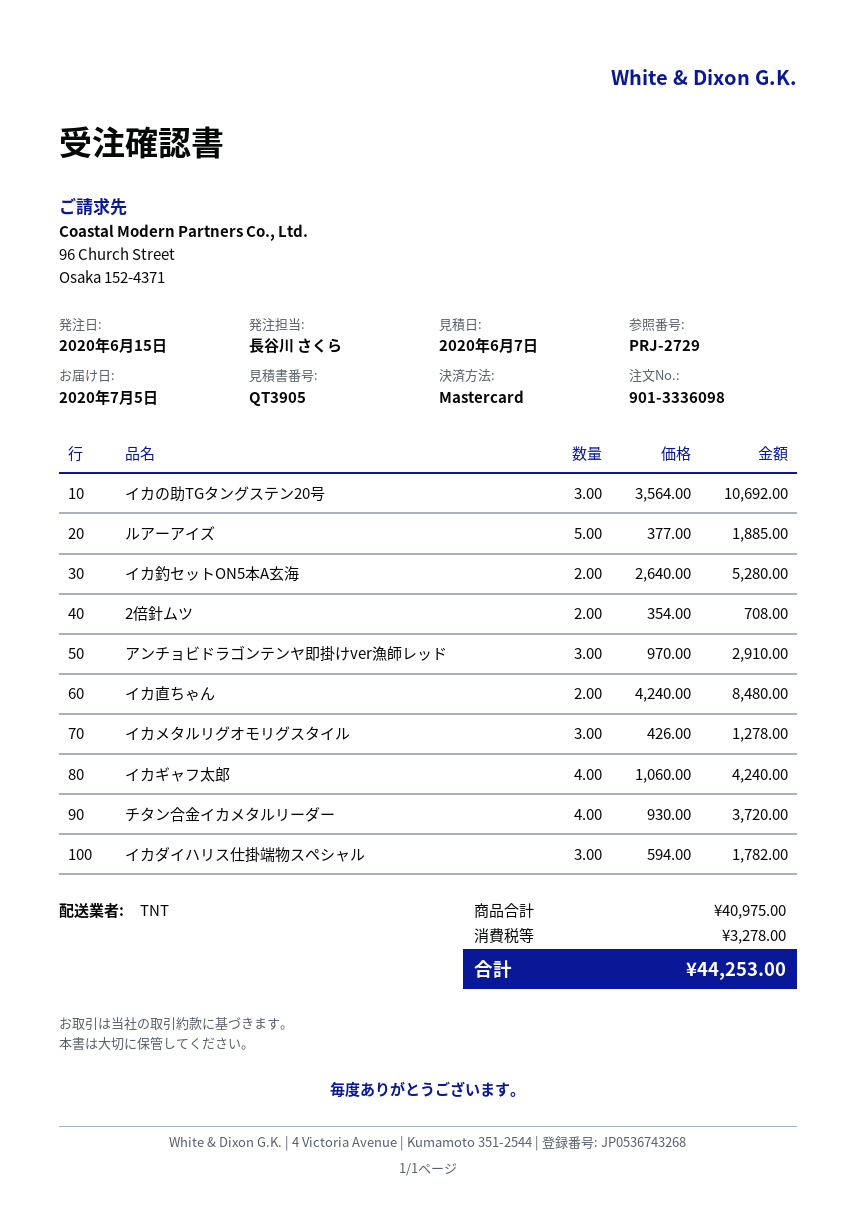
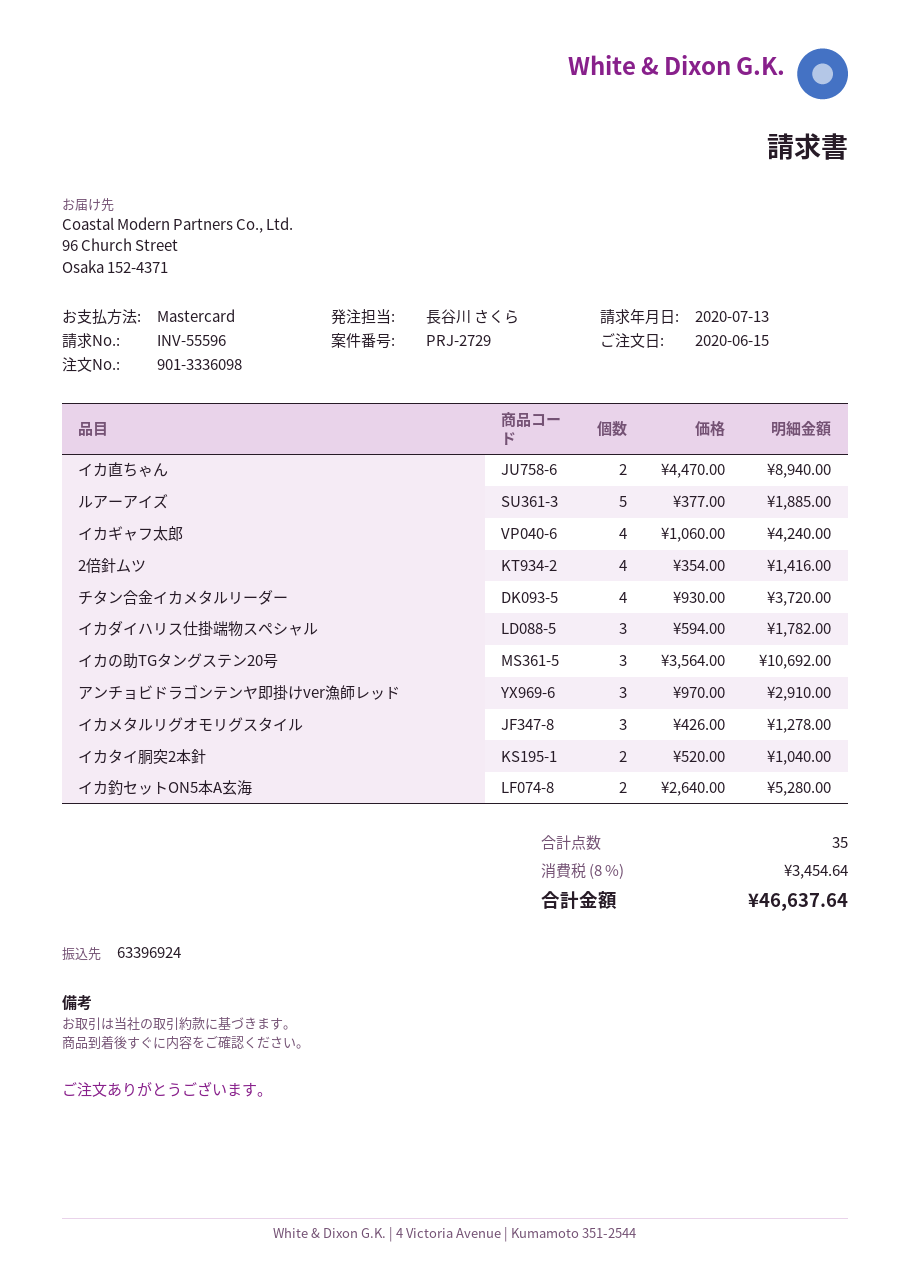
2倍針ムツ: 2 x 354.00 = 708.00 -> 4 x 354.00 = 1416.00
イカ直ちゃん: 2 x 4240.00 = 8480.00 -> 2 x 4470.00 = 8940.00
イカタイ胴突2本針: none -> 2 x 520.00 = 1040.00
tax: 3278.00 -> 3454.64
total: 44253.00 -> 46637.64

